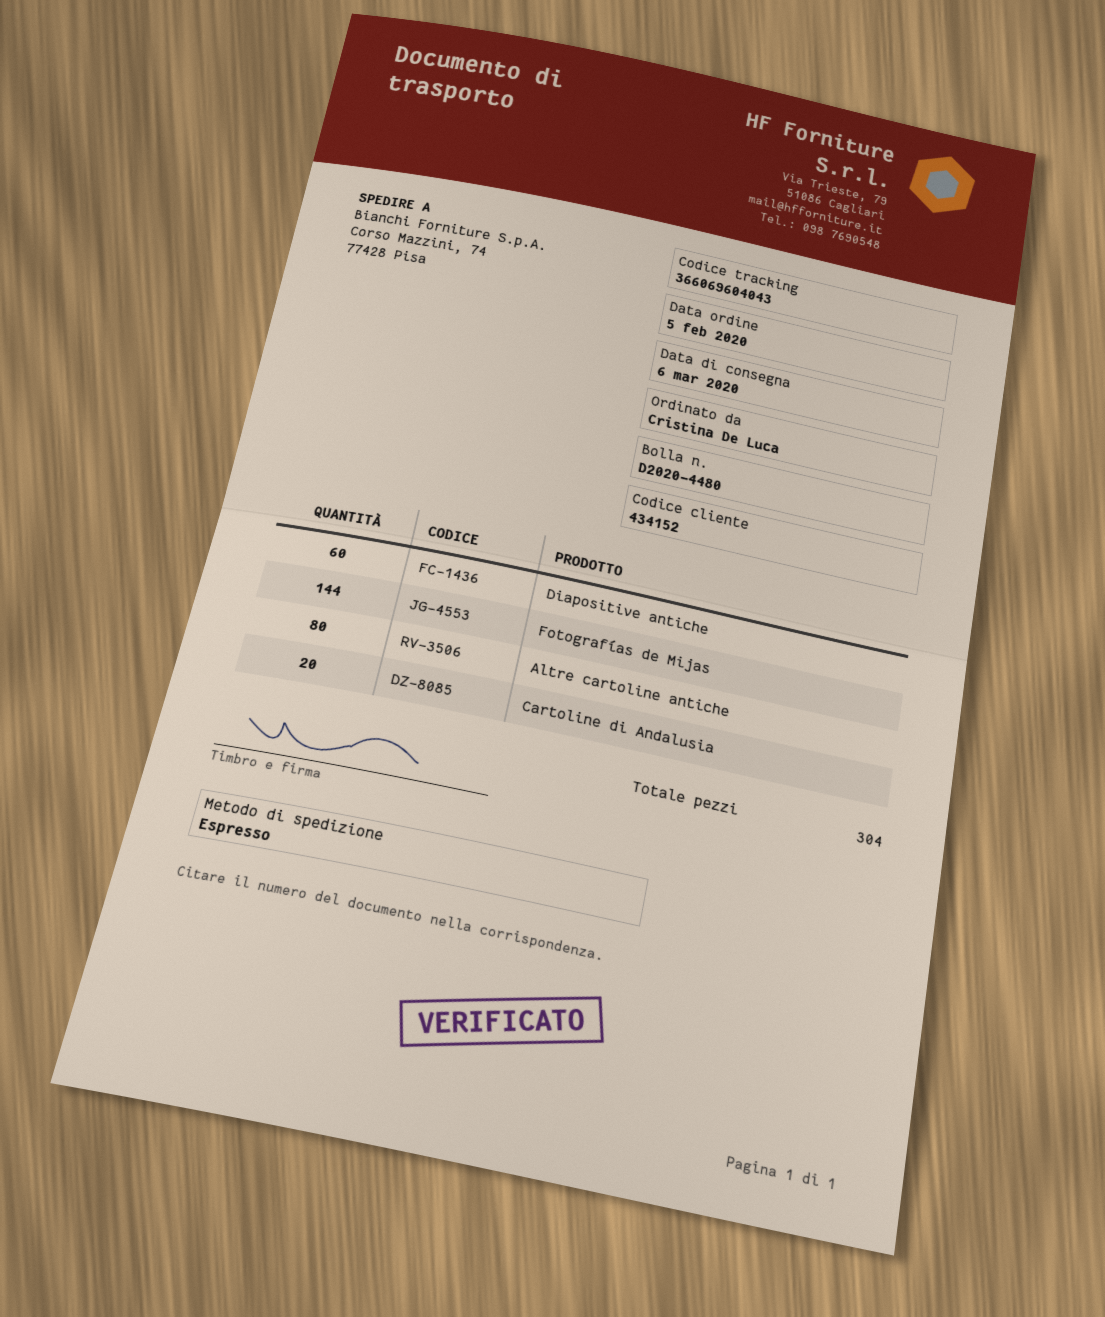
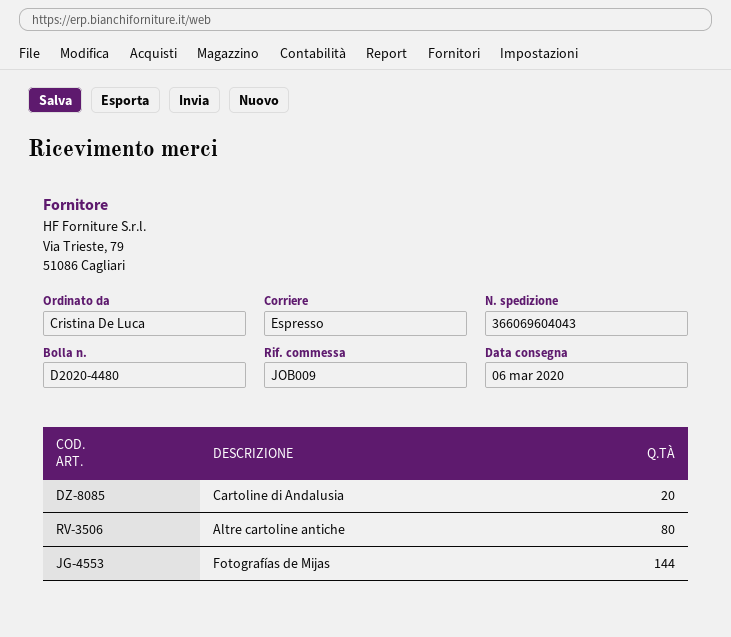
Diapositive antiche: 60 -> none

